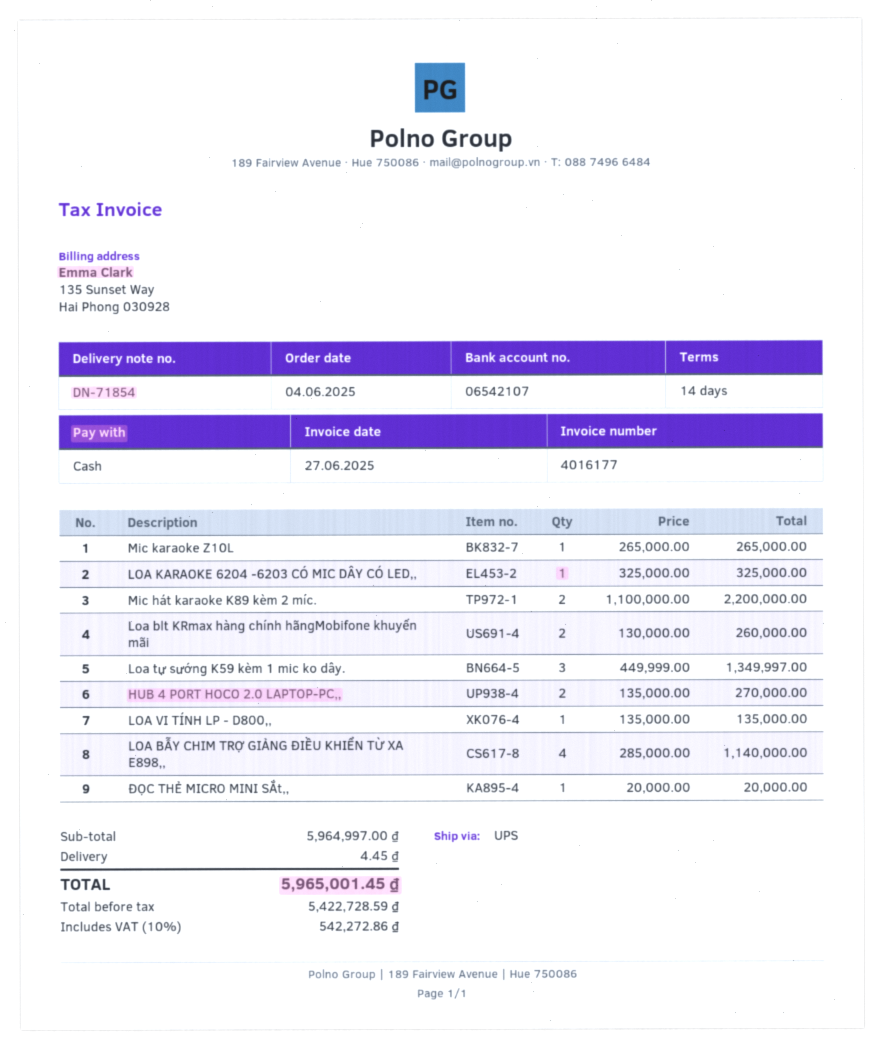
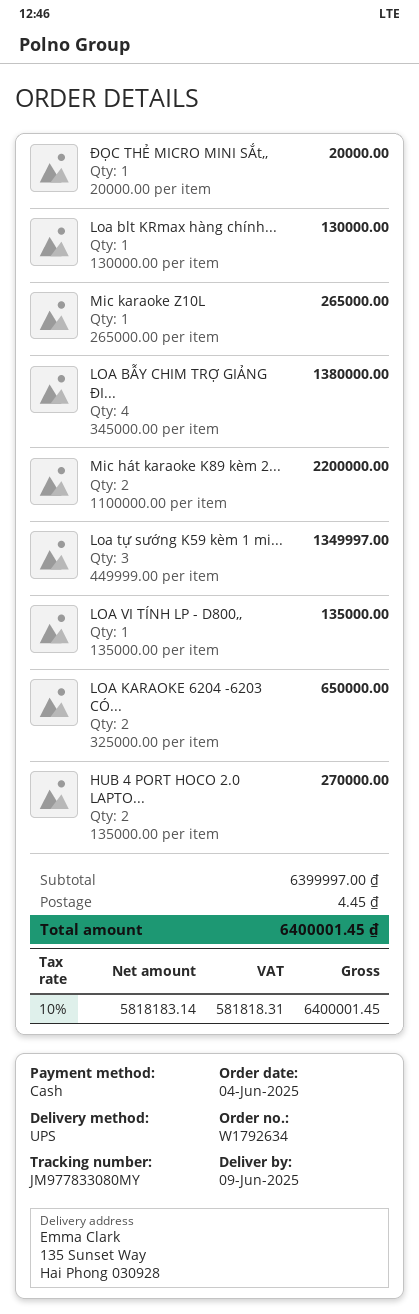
LOA KARAOKE 6204 -6203 CÓ MIC DÂY CÓ LED,,: 1 x 325000.00 = 325000.00 -> 2 x 325000.00 = 650000.00
Loa blt KRmax hàng chính hãngMobifone khuyến mãi: 2 x 130000.00 = 260000.00 -> 1 x 130000.00 = 130000.00
LOA BẪY CHIM TRỢ GIẢNG ĐIỀU KHIỂN TỪ XA E898,,: 4 x 285000.00 = 1140000.00 -> 4 x 345000.00 = 1380000.00
subtotal: 5964997.00 -> 6399997.00
net: 5422728.59 -> 5818183.14
tax: 10% = 542272.86 -> 10% = 581818.31
total: 5965001.45 -> 6400001.45

